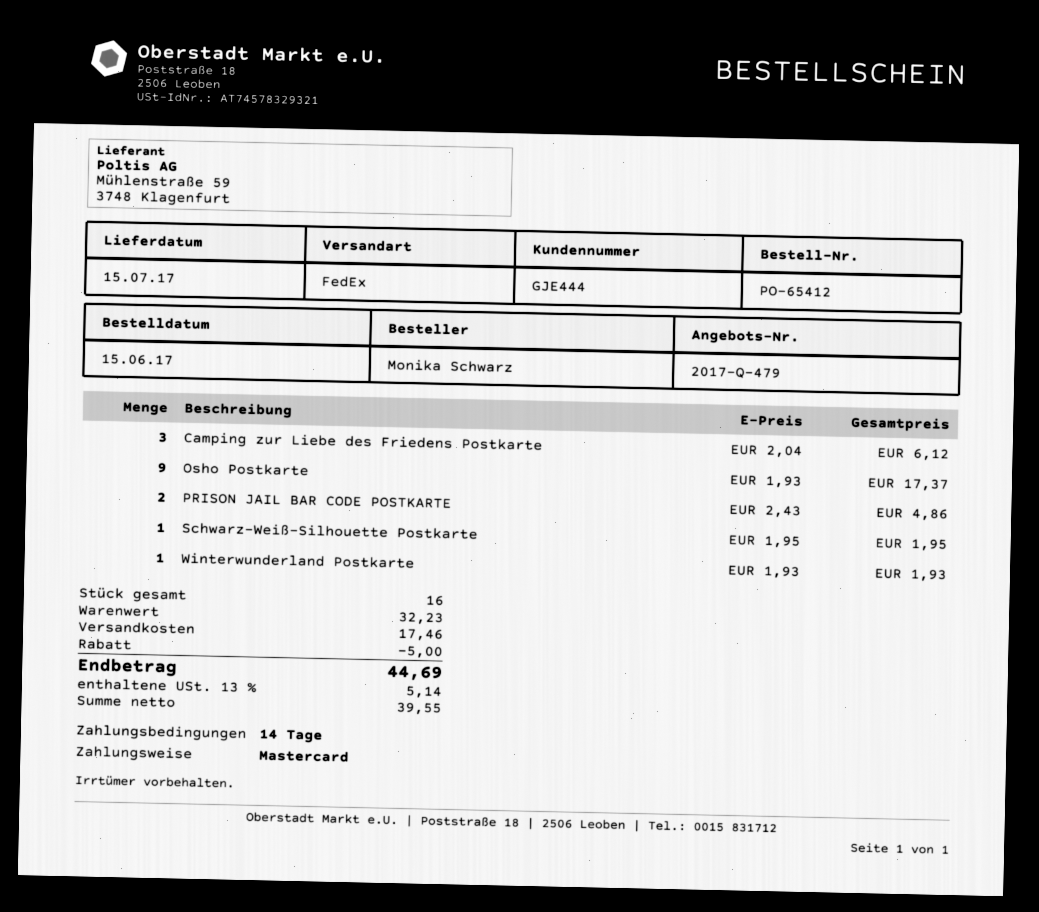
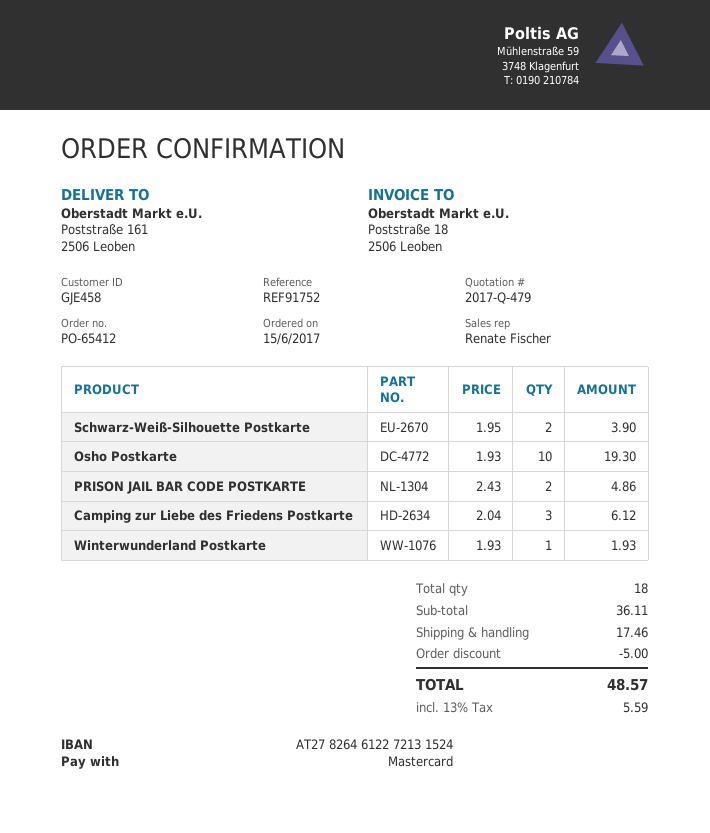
customer number: GJE444 -> GJE458
Osho Postkarte: 9 x 1.93 = 17.37 -> 10 x 1.93 = 19.30
Schwarz-Weiß-Silhouette Postkarte: 1 x 1.95 = 1.95 -> 2 x 1.95 = 3.90
total quantity: 16 -> 18
subtotal: 32.23 -> 36.11
tax: 13% = 5.14 -> 13% = 5.59
total: 44.69 -> 48.57

